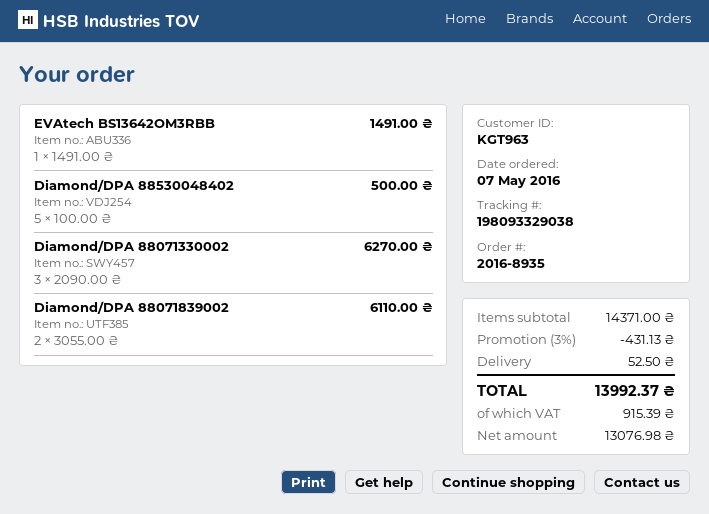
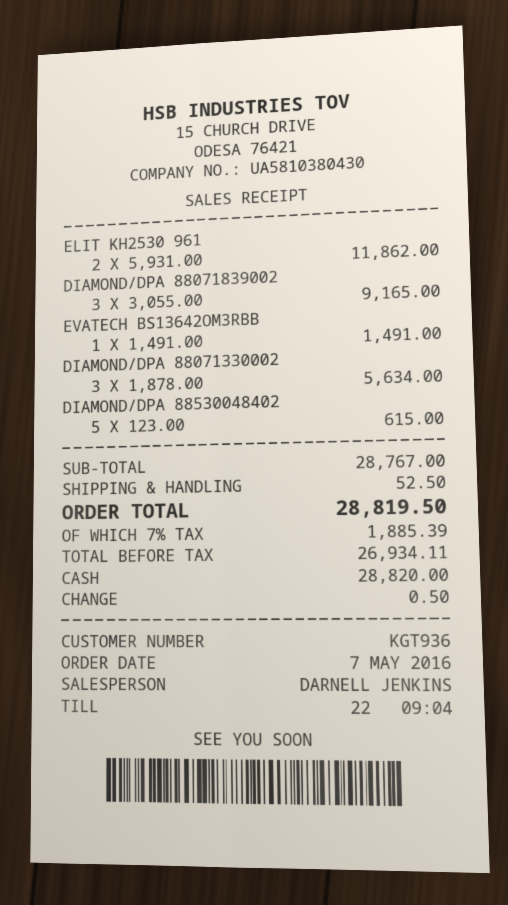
customer number: KGT963 -> KGT936
Diamond/DPA 88530048402: 5 x 100.00 = 500.00 -> 5 x 123.00 = 615.00
Diamond/DPA 88071330002: 3 x 2090.00 = 6270.00 -> 3 x 1878.00 = 5634.00
Diamond/DPA 88071839002: 2 x 3055.00 = 6110.00 -> 3 x 3055.00 = 9165.00
ELIT KH2530 961: none -> 2 x 5931.00 = 11862.00
subtotal: 14371.00 -> 28767.00
discount: 3% = 431.13 -> none
net: 13076.98 -> 26934.11
tax: 915.39 -> 1885.39
total: 13992.37 -> 28819.50

